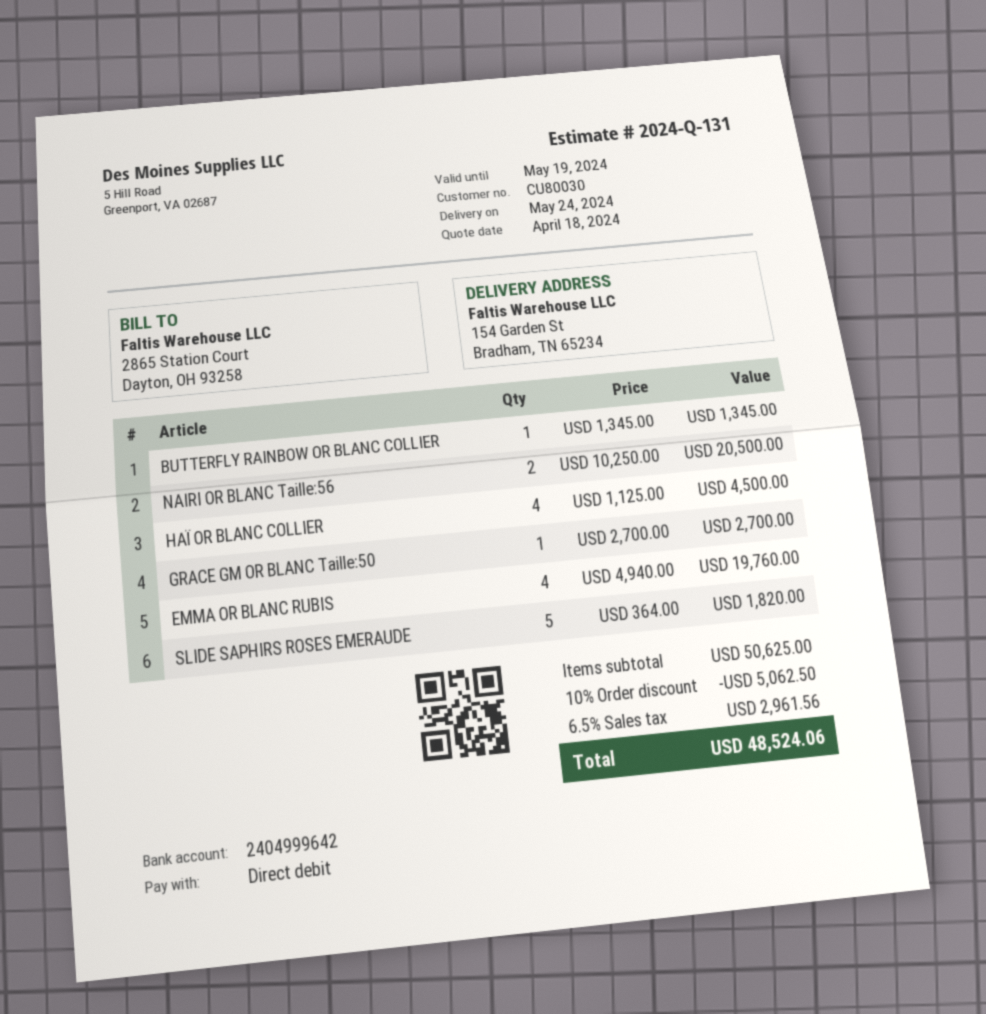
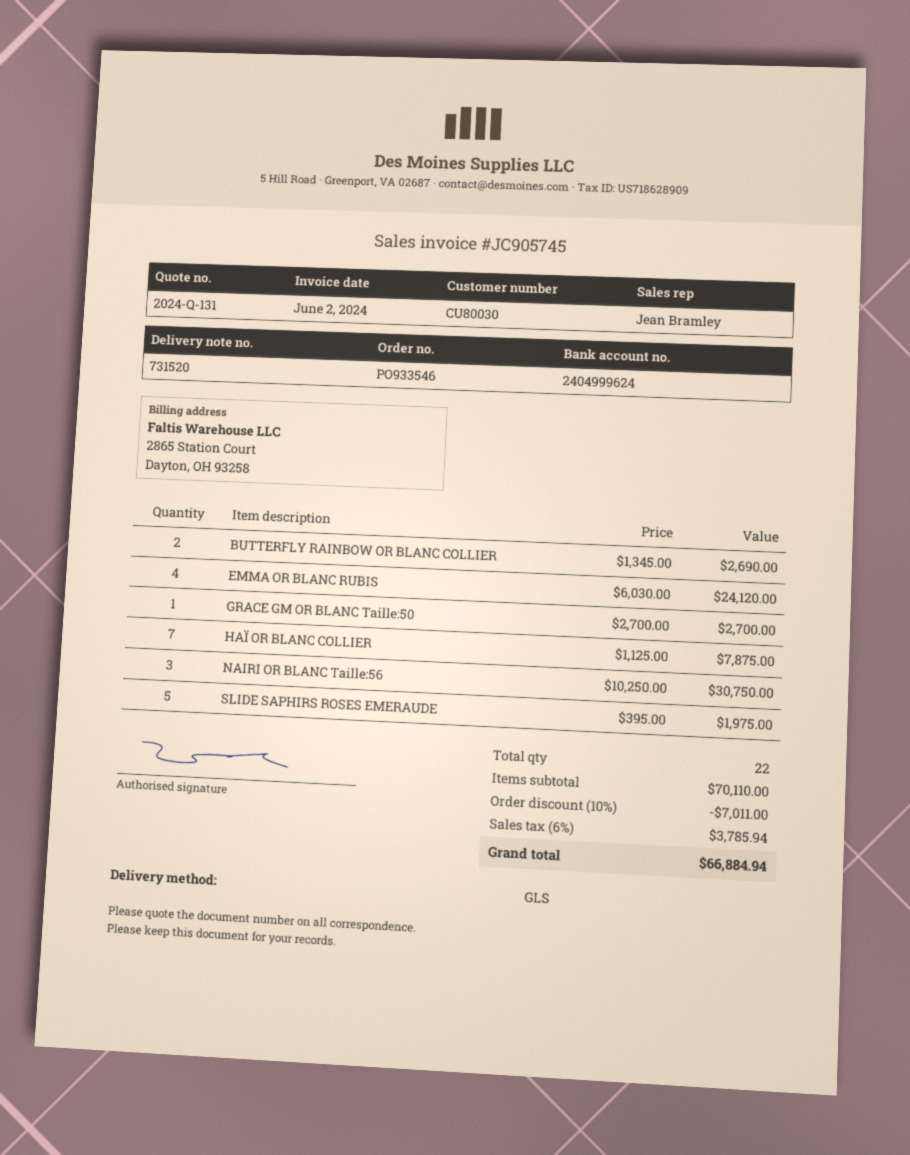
bank account: 2404999642 -> 2404999624
BUTTERFLY RAINBOW OR BLANC COLLIER: 1 x 1345.00 = 1345.00 -> 2 x 1345.00 = 2690.00
NAIRI OR BLANC Taille:56: 2 x 10250.00 = 20500.00 -> 3 x 10250.00 = 30750.00
HAÏ OR BLANC COLLIER: 4 x 1125.00 = 4500.00 -> 7 x 1125.00 = 7875.00
EMMA OR BLANC RUBIS: 4 x 4940.00 = 19760.00 -> 4 x 6030.00 = 24120.00
SLIDE SAPHIRS ROSES EMERAUDE: 5 x 364.00 = 1820.00 -> 5 x 395.00 = 1975.00
subtotal: 50625.00 -> 70110.00
discount: 10% = 5062.50 -> 10% = 7011.00
tax: 6.5% = 2961.56 -> 6% = 3785.94
total: 48524.06 -> 66884.94

